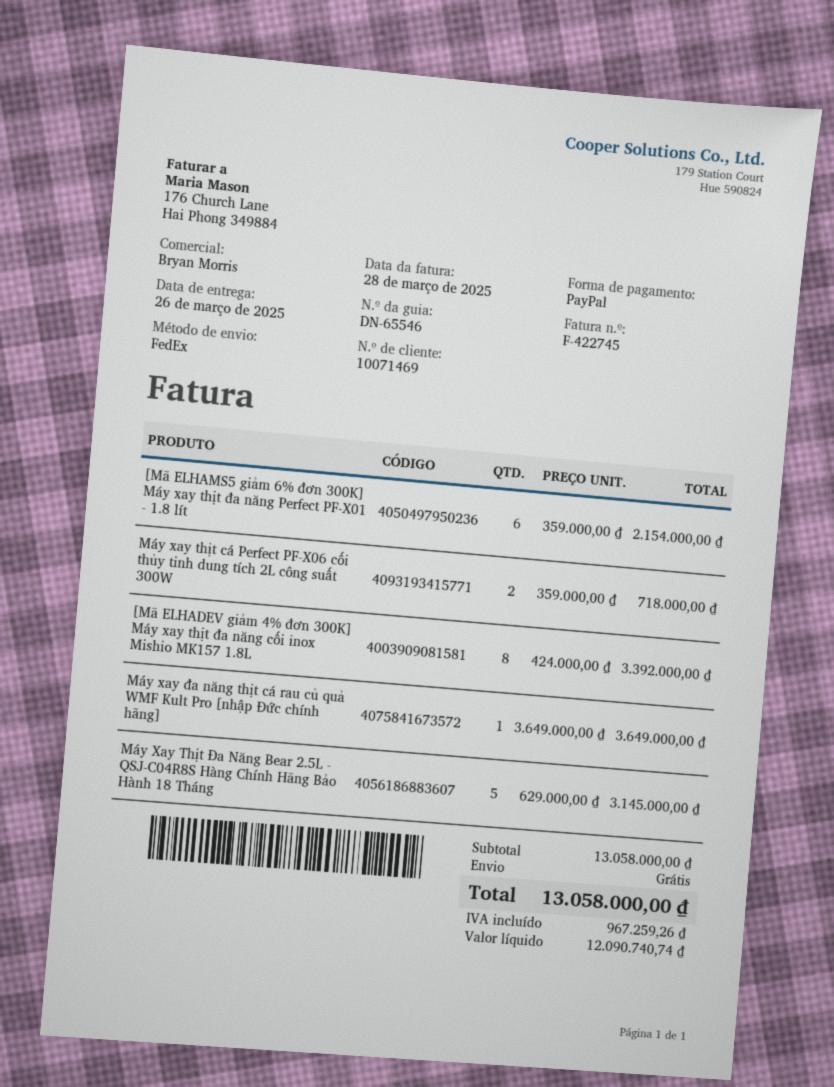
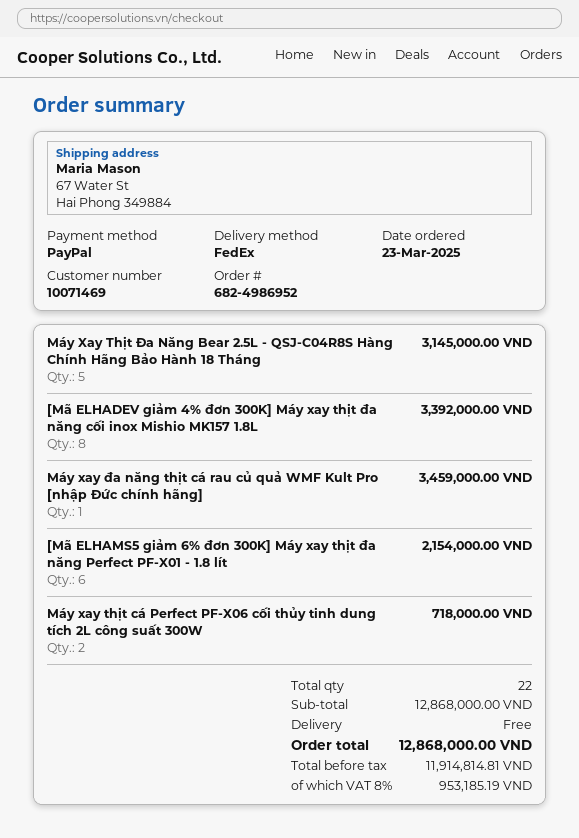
Máy xay đa năng thịt cá rau củ quả WMF Kult Pro [nhập Đức chính hãng]: 1 for 3649000.00 -> 1 for 3459000.00
subtotal: 13058000.00 -> 12868000.00
net: 12090740.74 -> 11914814.81
tax: 967259.26 -> 953185.19
total: 13058000.00 -> 12868000.00

